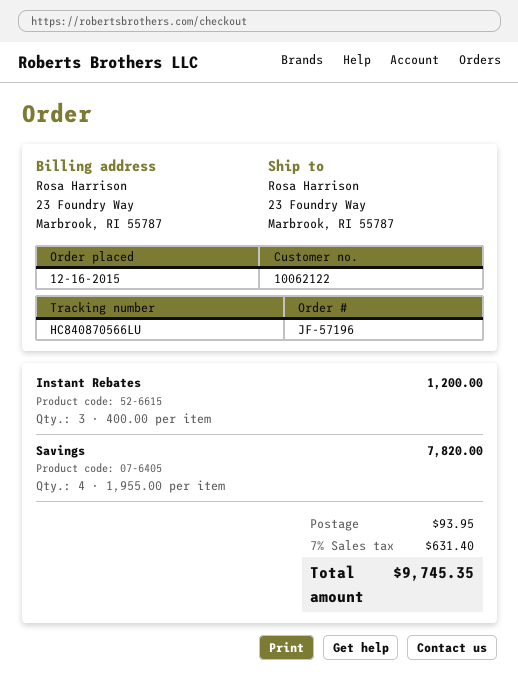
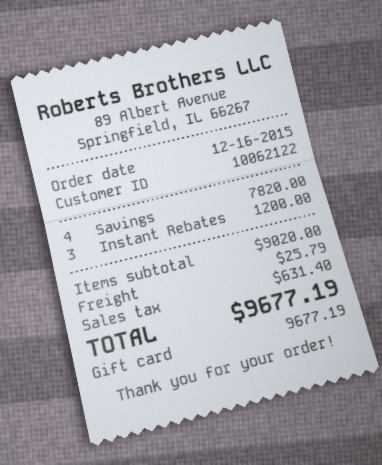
shipping: 93.95 -> 25.79
total: 9745.35 -> 9677.19

